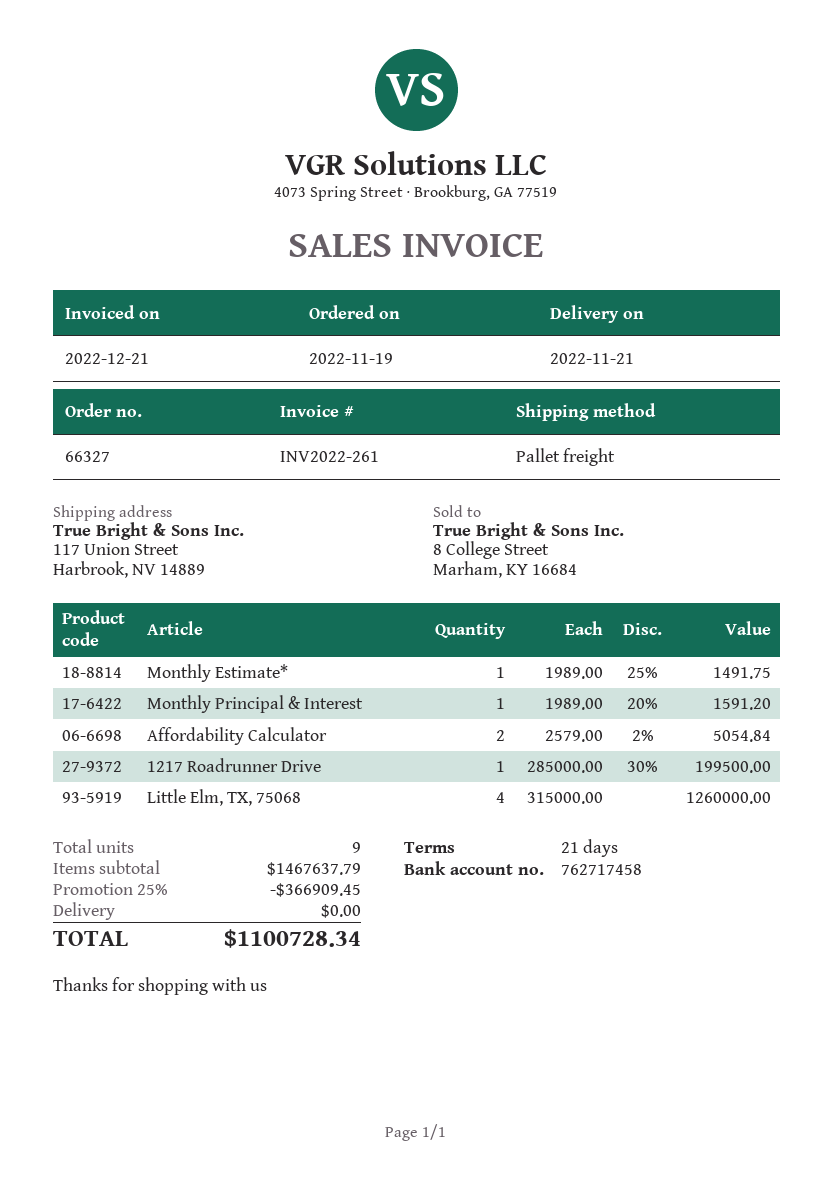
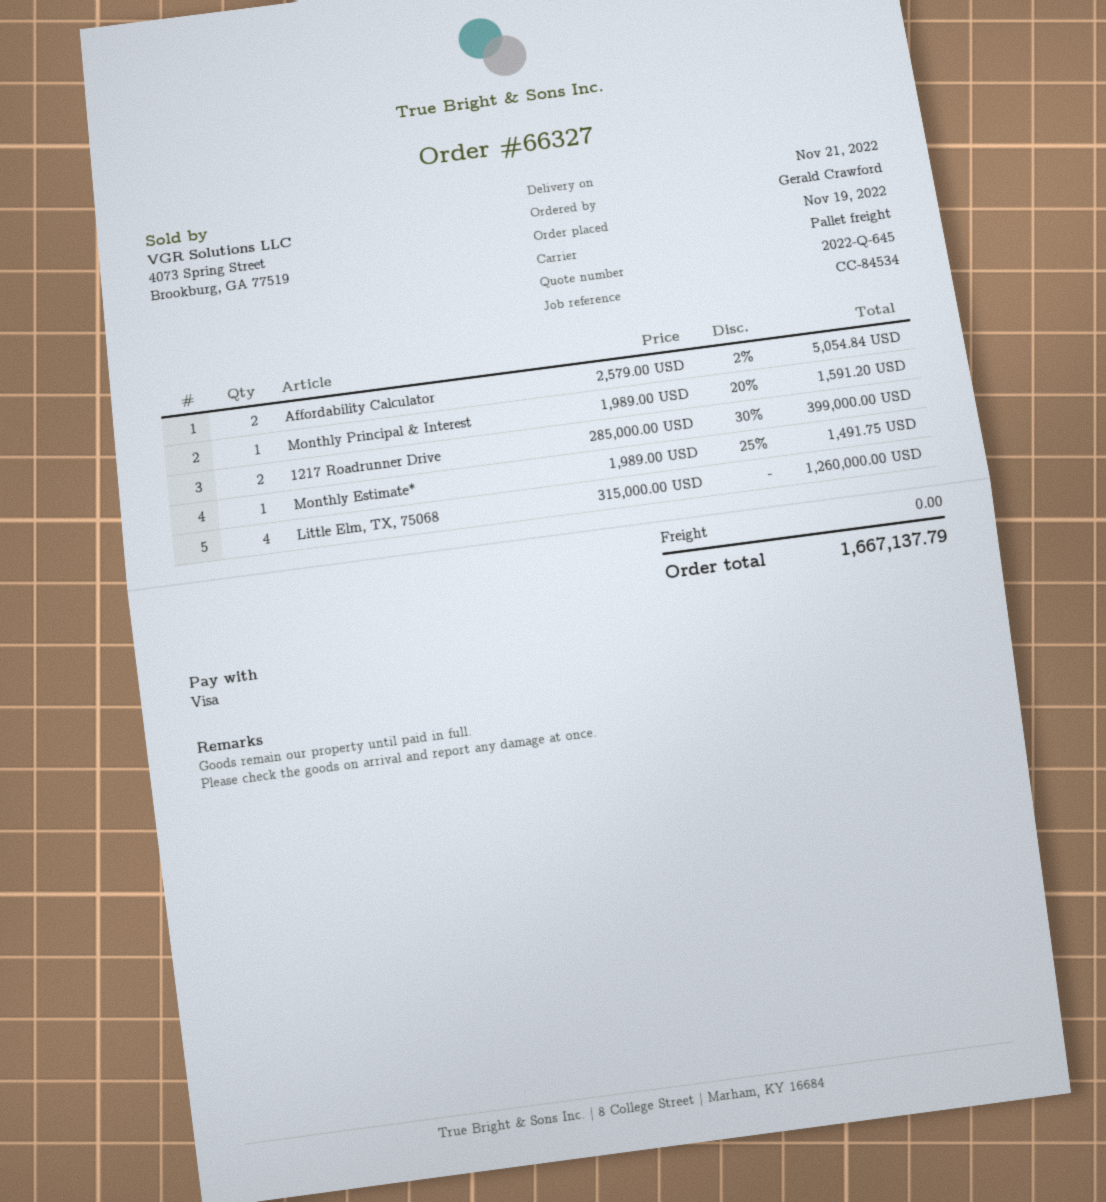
1217 Roadrunner Drive: 1 x 285000.00 - 30% = 199500.00 -> 2 x 285000.00 - 30% = 399000.00
discount: 25% = 366909.45 -> none
total: 1100728.34 -> 1667137.79

